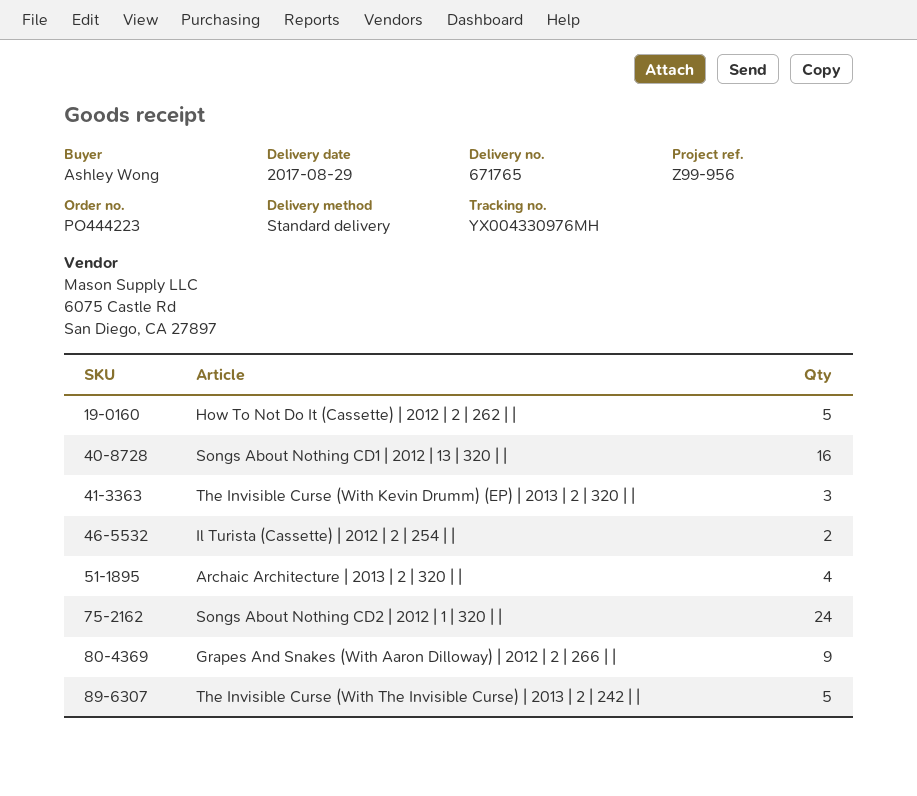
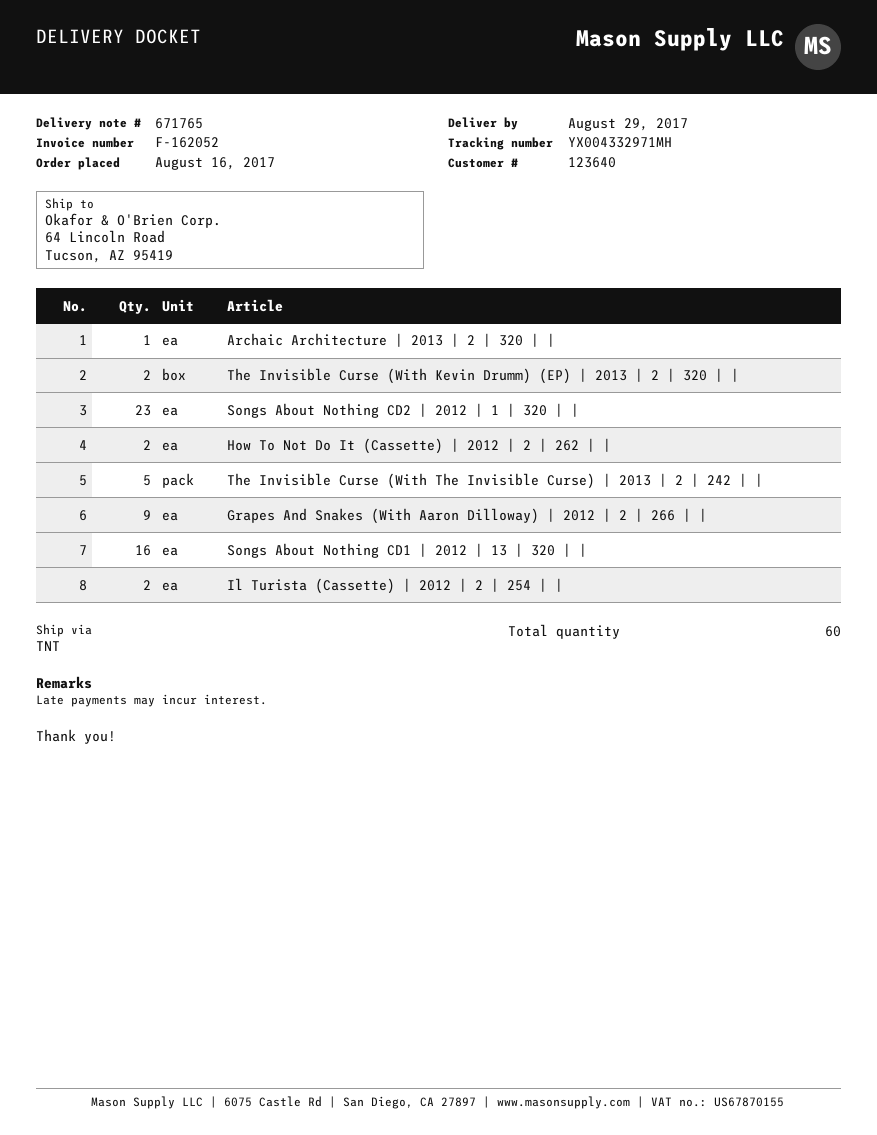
shipping method: standard -> TNT
tracking number: YX004330976MH -> YX004332971MH
How To Not Do It (Cassette) | 2012 | 2 | 262 | |: 5 -> 2
The Invisible Curse (With Kevin Drumm) (EP) | 2013 | 2 | 320 | |: 3 -> 2
Archaic Architecture | 2013 | 2 | 320 | |: 4 -> 1
Songs About Nothing CD2 | 2012 | 1 | 320 | |: 24 -> 23

